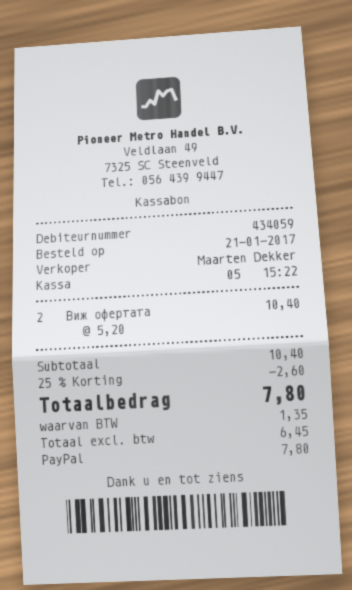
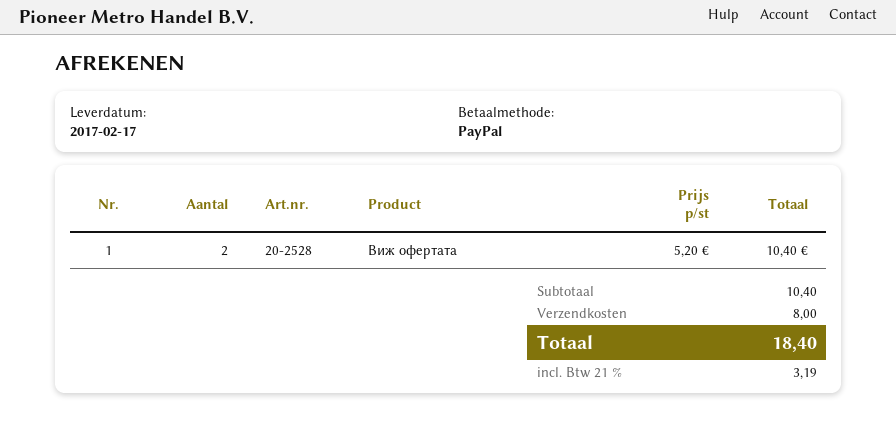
discount: 25% = 2.60 -> none
shipping: none -> 8.00
tax: 1.35 -> 3.19
total: 7.80 -> 18.40

